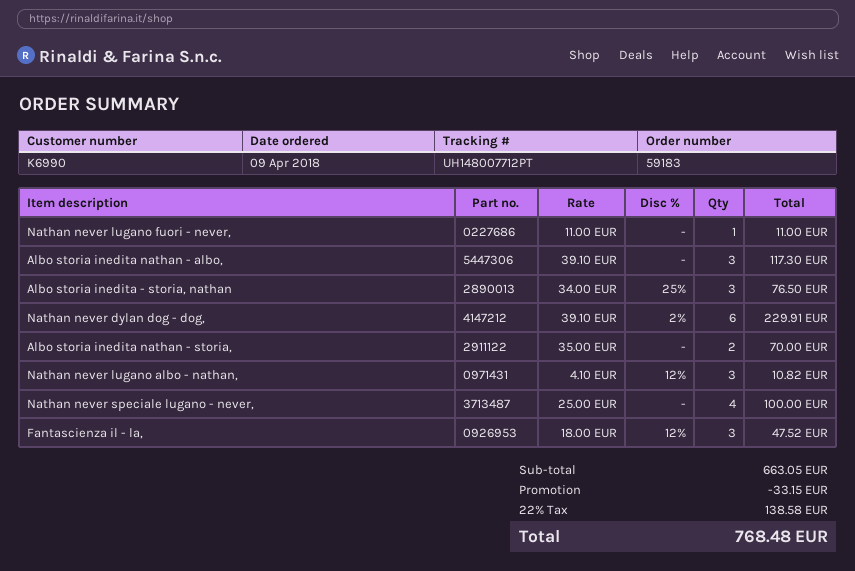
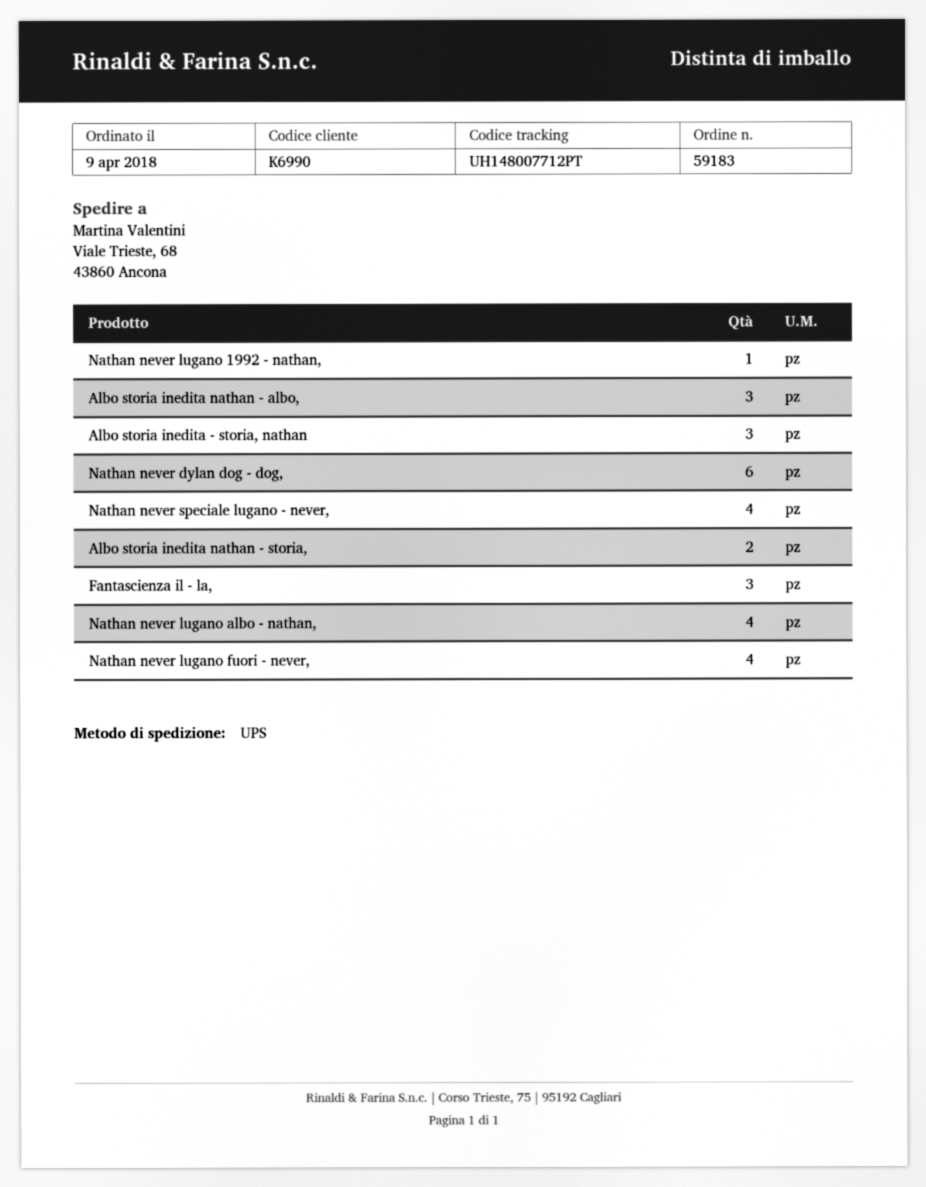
Nathan never lugano fuori - never,: 1 -> 4
Nathan never lugano albo - nathan,: 3 -> 4
Nathan never lugano 1992 - nathan,: none -> 1

